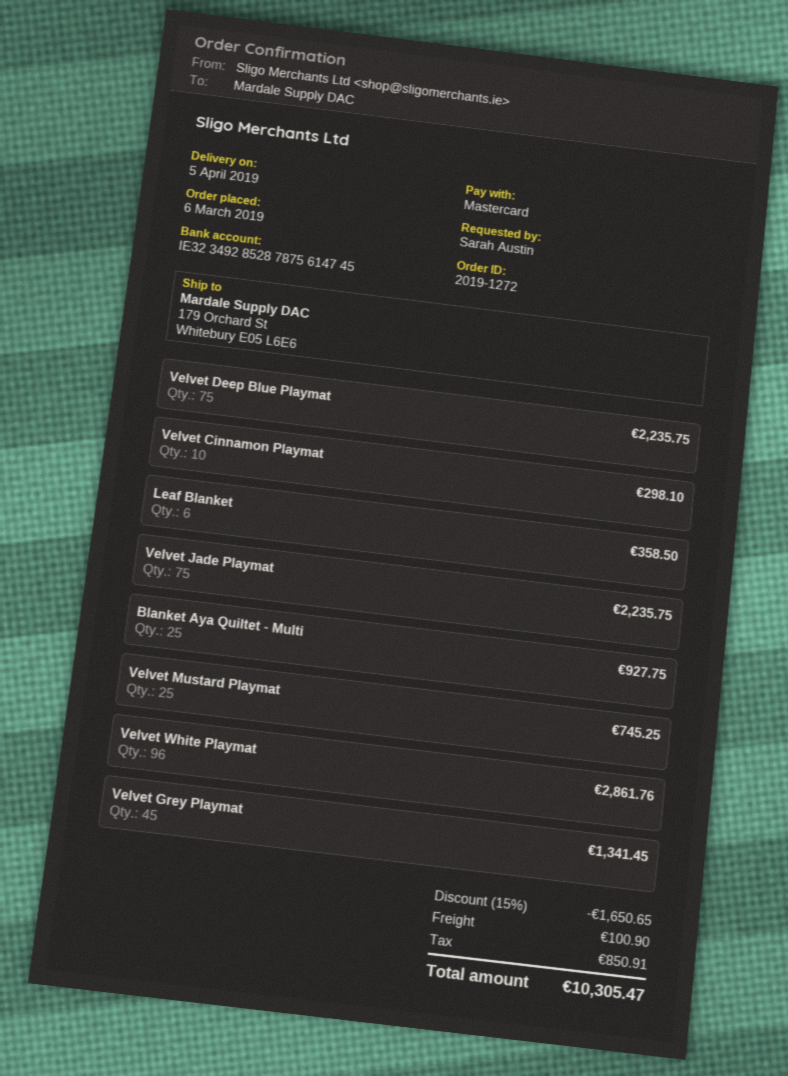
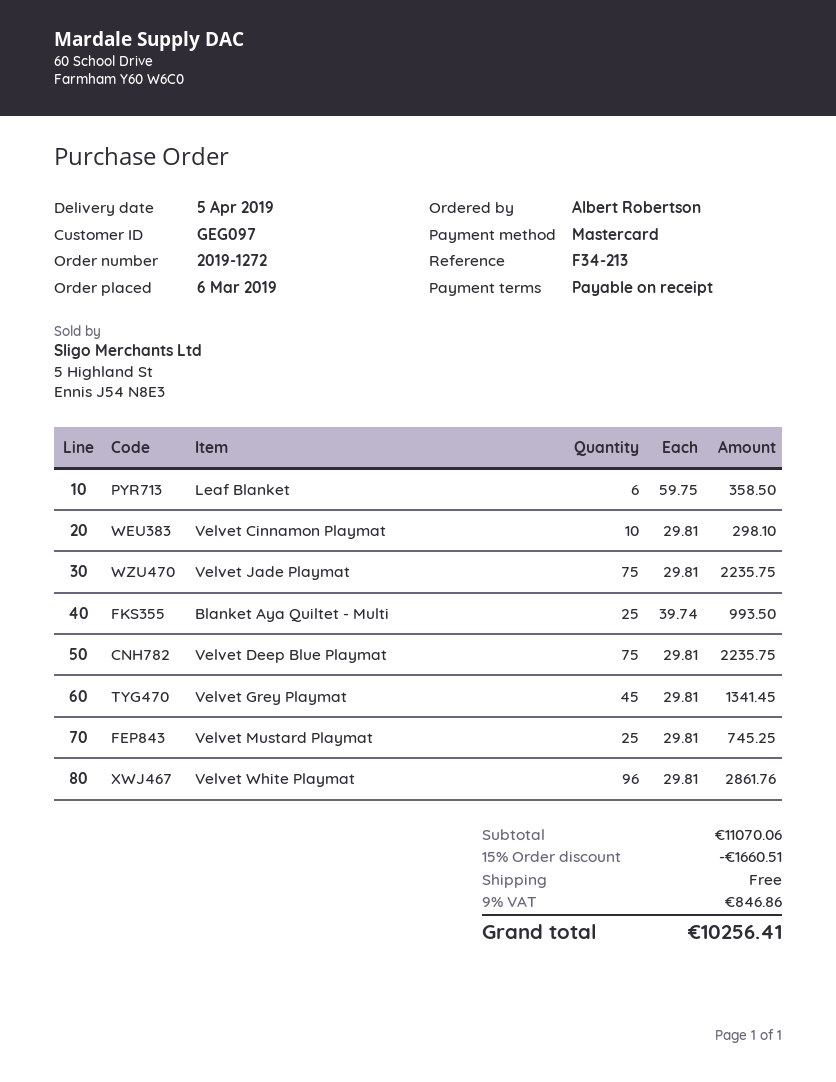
ordered by: Sarah Austin -> Albert Robertson
Blanket Aya Quiltet - Multi: 25 for 927.75 -> 25 for 993.50
discount: 15% = 1650.65 -> 15% = 1660.51
shipping: 100.90 -> 0.00
tax: 850.91 -> 846.86
total: 10305.47 -> 10256.41

